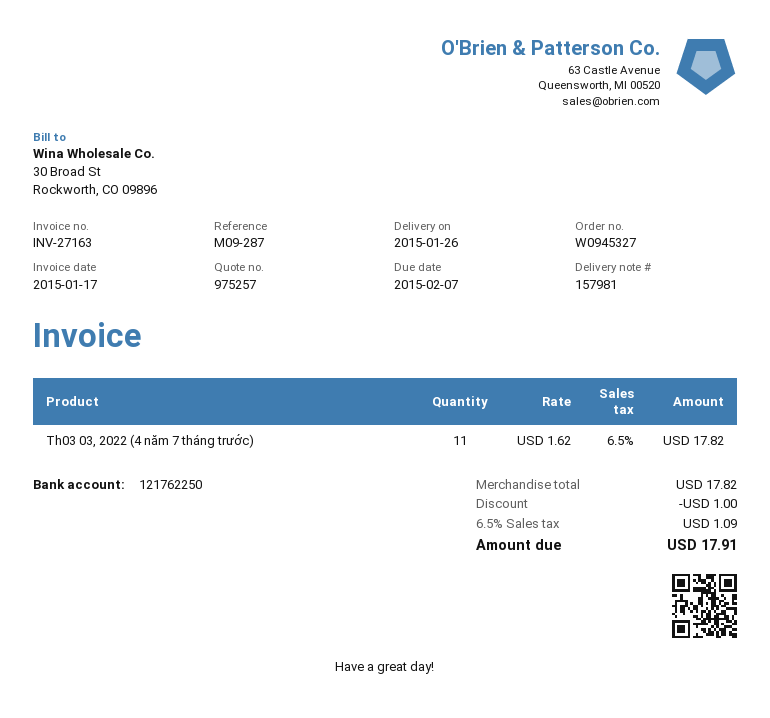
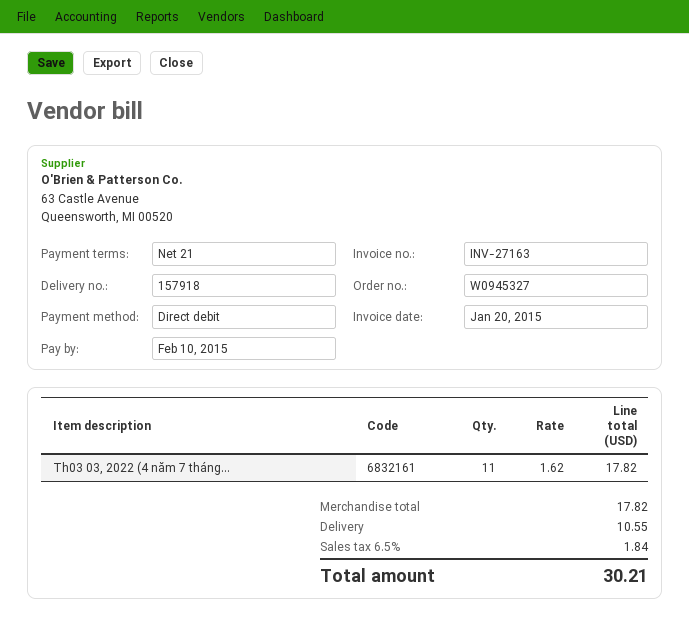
delivery note number: 157981 -> 157918
invoice date: 2015-01-17 -> 2015-01-20
due date: 2015-02-07 -> 2015-02-10
discount: 1.00 -> none
shipping: none -> 10.55
tax: 6.5% = 1.09 -> 6.5% = 1.84
total: 17.91 -> 30.21

